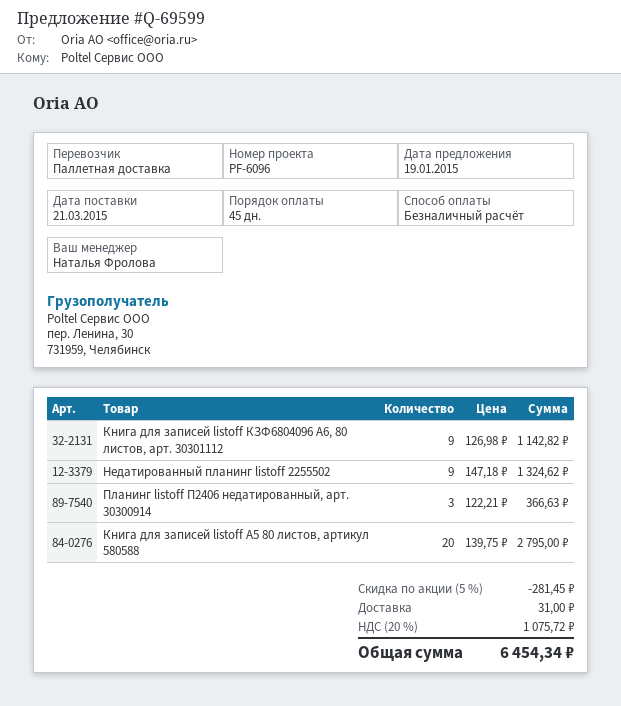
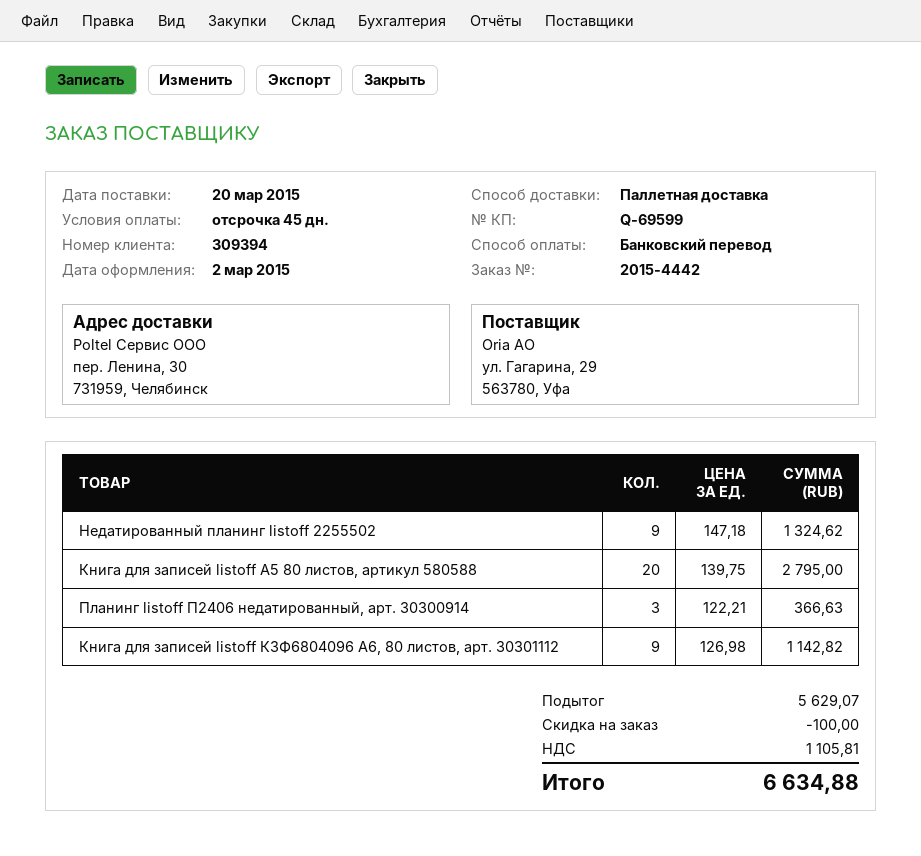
delivery date: 2015-03-21 -> 2015-03-20
discount: 281.45 -> 100.00
shipping: 31.00 -> none
tax: 1075.72 -> 1105.81
total: 6454.34 -> 6634.88

